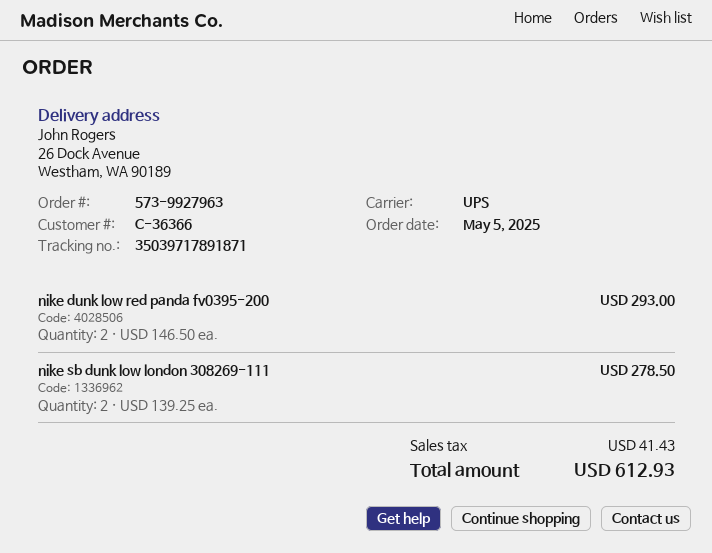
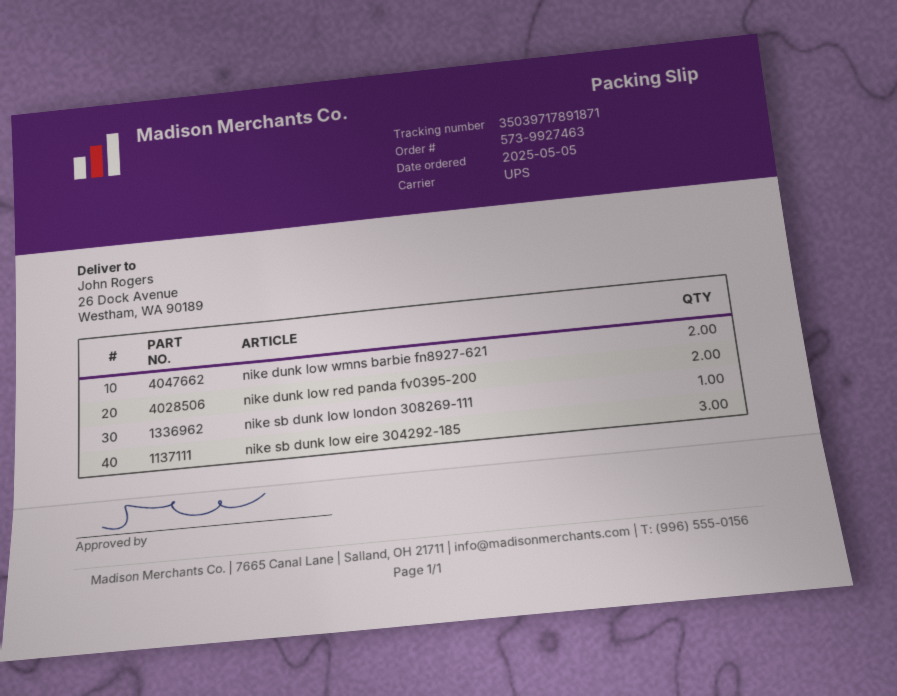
order number: 573-9927963 -> 573-9927463
nike sb dunk low london 308269-111: 2 -> 1
nike dunk low wmns barbie fn8927-621: none -> 2
nike sb dunk low eire 304292-185: none -> 3

